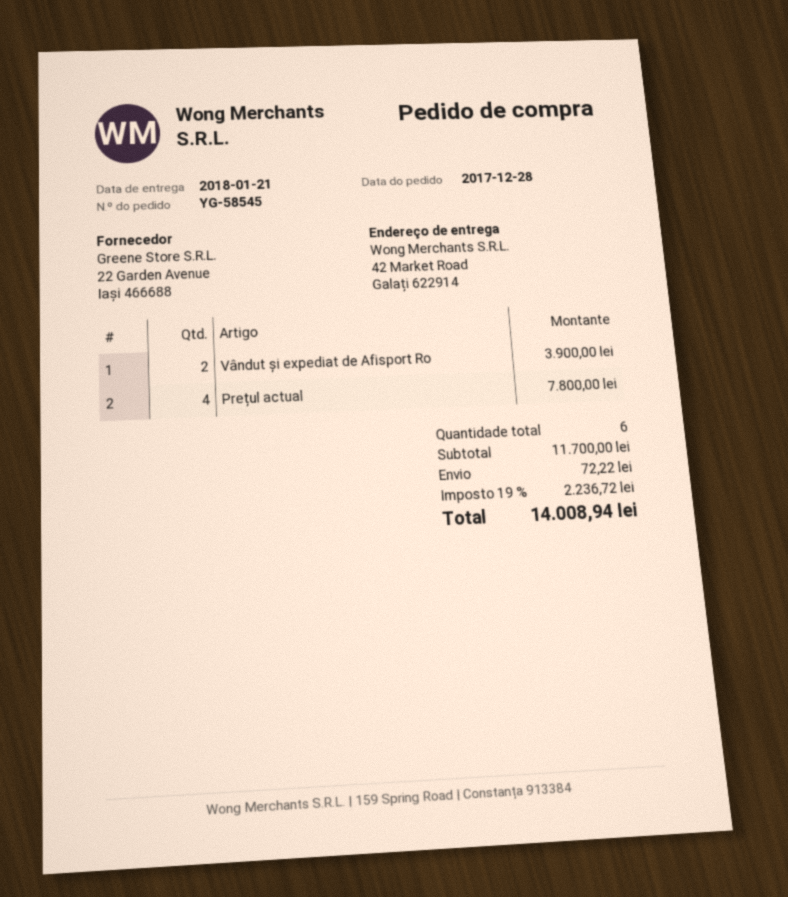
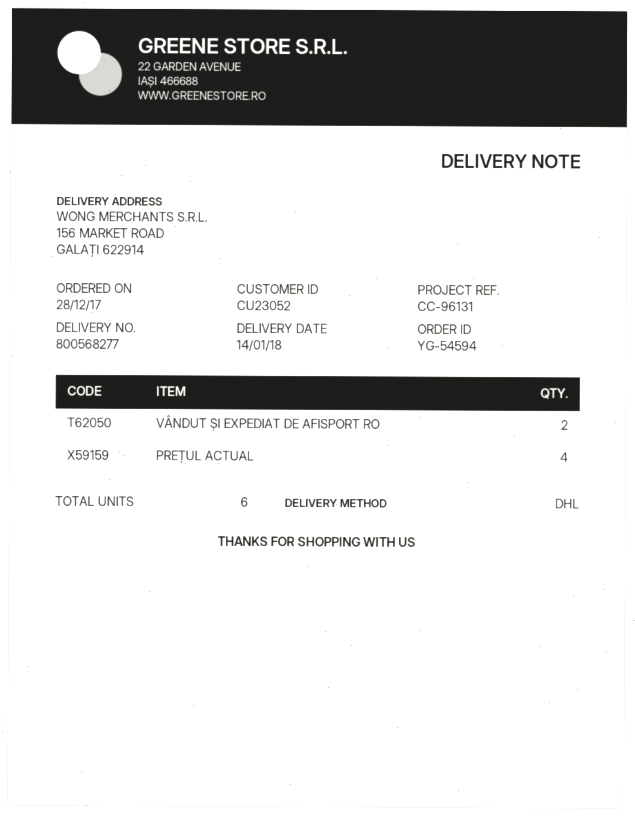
order number: YG-58545 -> YG-54594
delivery date: 2018-01-21 -> 2018-01-14
ship to: 42 Market Road, Galați 622914 -> 156 MARKET ROAD, GALAȚI 622914

